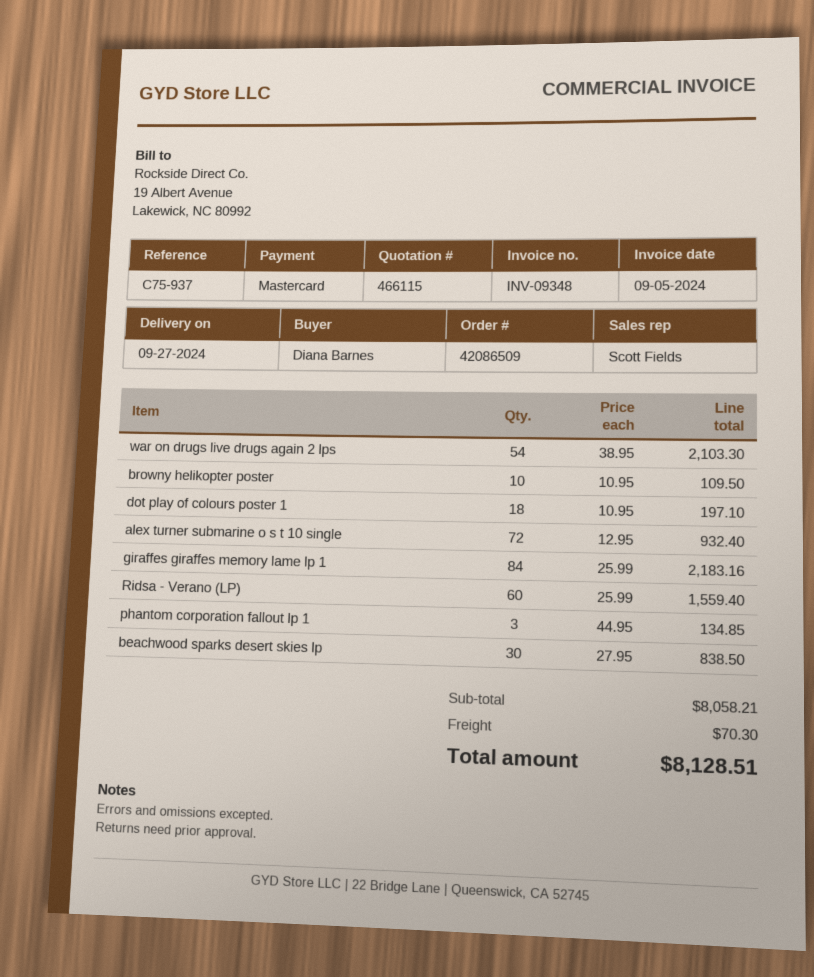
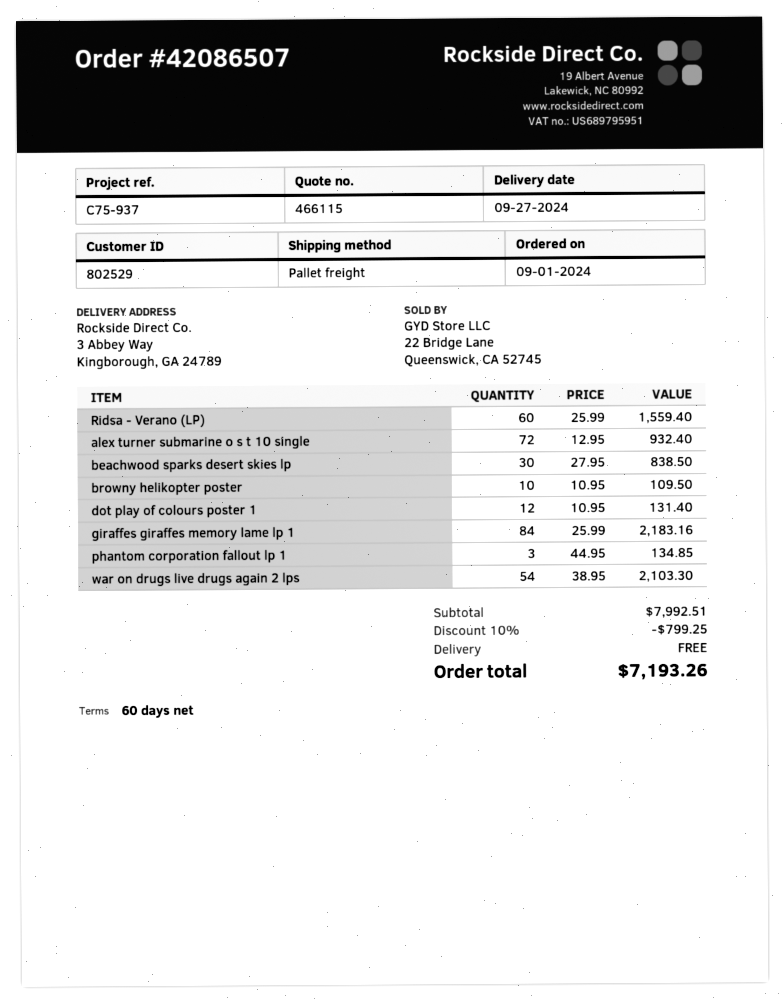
order number: 42086509 -> 42086507
dot play of colours poster 1: 18 x 10.95 = 197.10 -> 12 x 10.95 = 131.40
subtotal: 8058.21 -> 7992.51
discount: none -> 10% = 799.25
shipping: 70.30 -> 0.00
total: 8128.51 -> 7193.26

